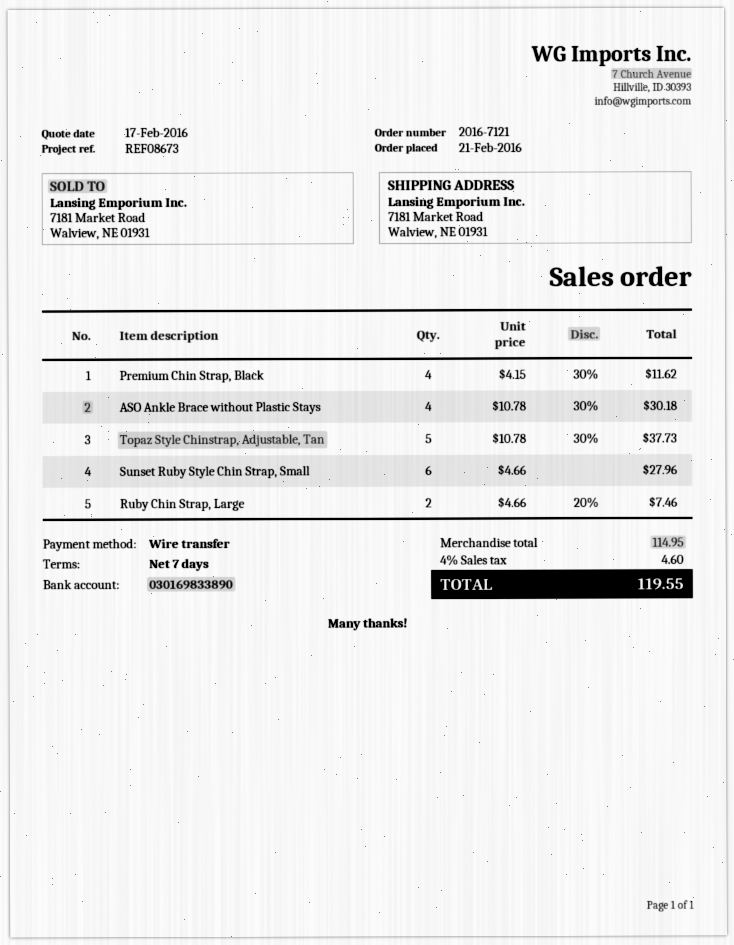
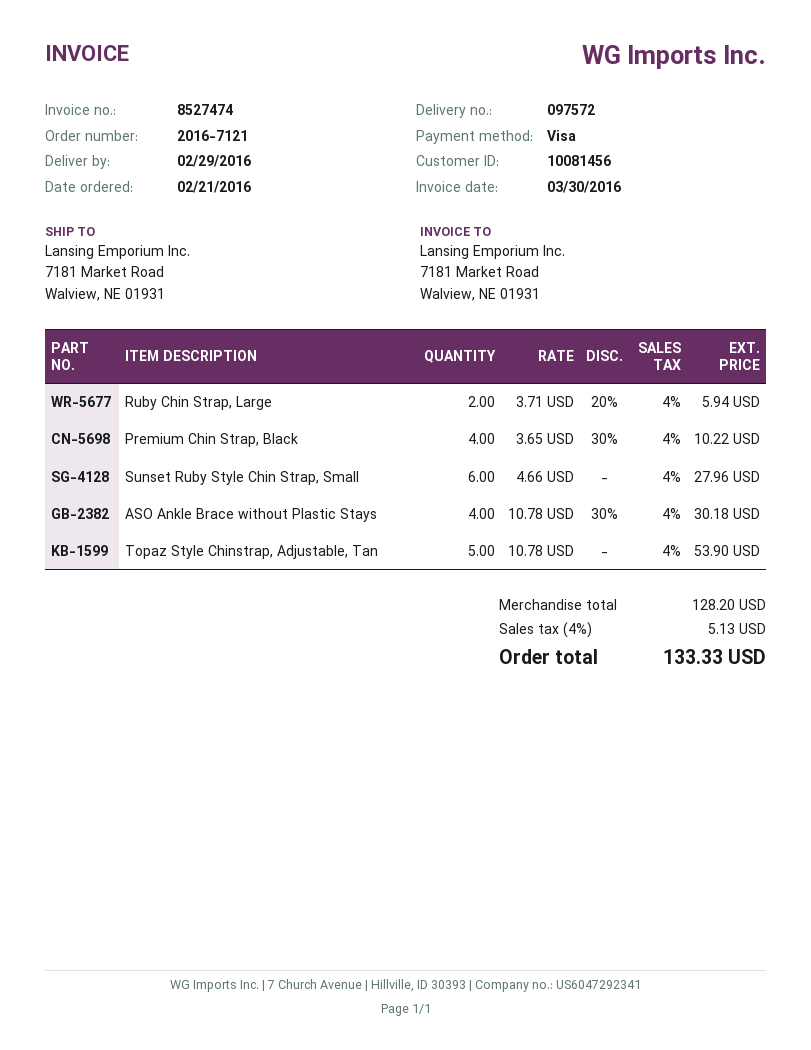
payment method: bank transfer -> Visa
Premium Chin Strap, Black: 4 x 4.15 - 30% = 11.62 -> 4 x 3.65 - 30% = 10.22
Topaz Style Chinstrap, Adjustable, Tan: 5 x 10.78 - 30% = 37.73 -> 5 x 10.78 = 53.90
Ruby Chin Strap, Large: 2 x 4.66 - 20% = 7.46 -> 2 x 3.71 - 20% = 5.94
subtotal: 114.95 -> 128.20
tax: 4% = 4.60 -> 4% = 5.13
total: 119.55 -> 133.33

